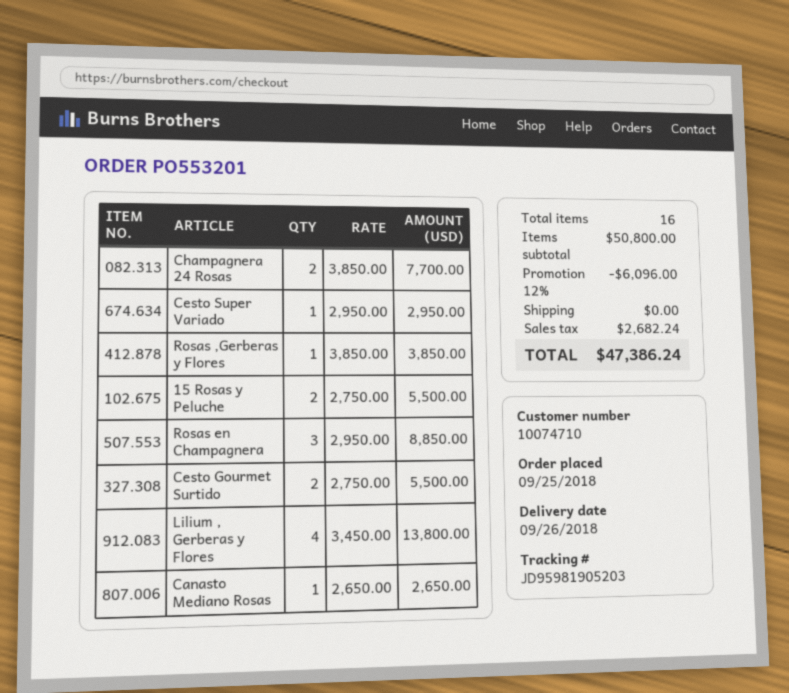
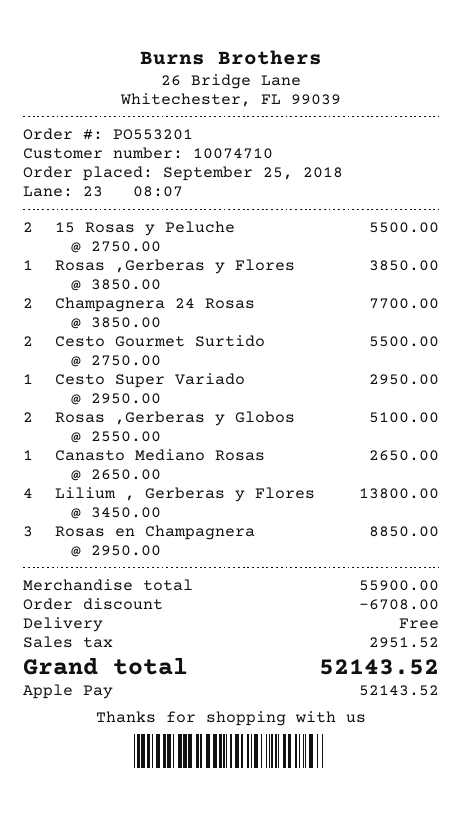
Rosas ,Gerberas y Globos: none -> 2 x 2550.00 = 5100.00
subtotal: 50800.00 -> 55900.00
discount: 6096.00 -> 6708.00
tax: 2682.24 -> 2951.52
total: 47386.24 -> 52143.52

